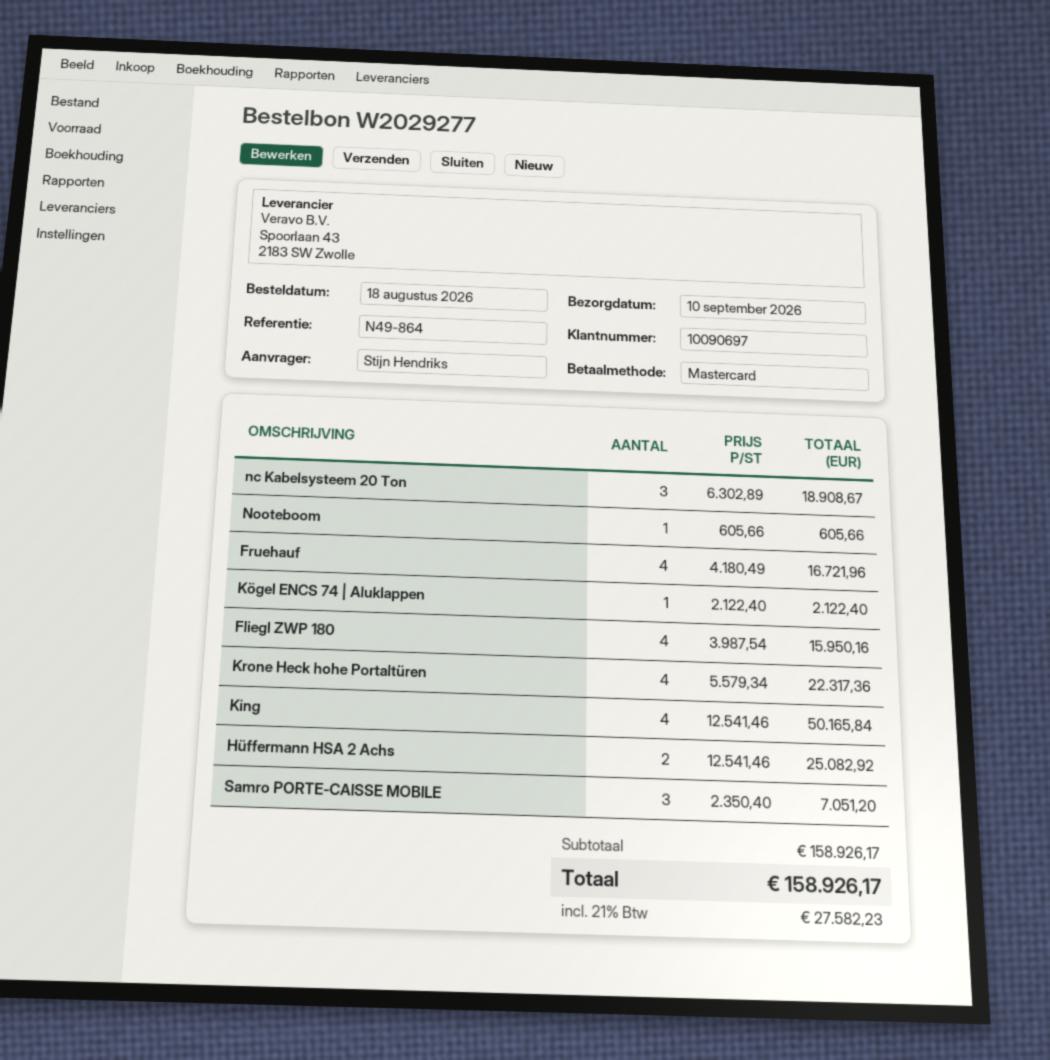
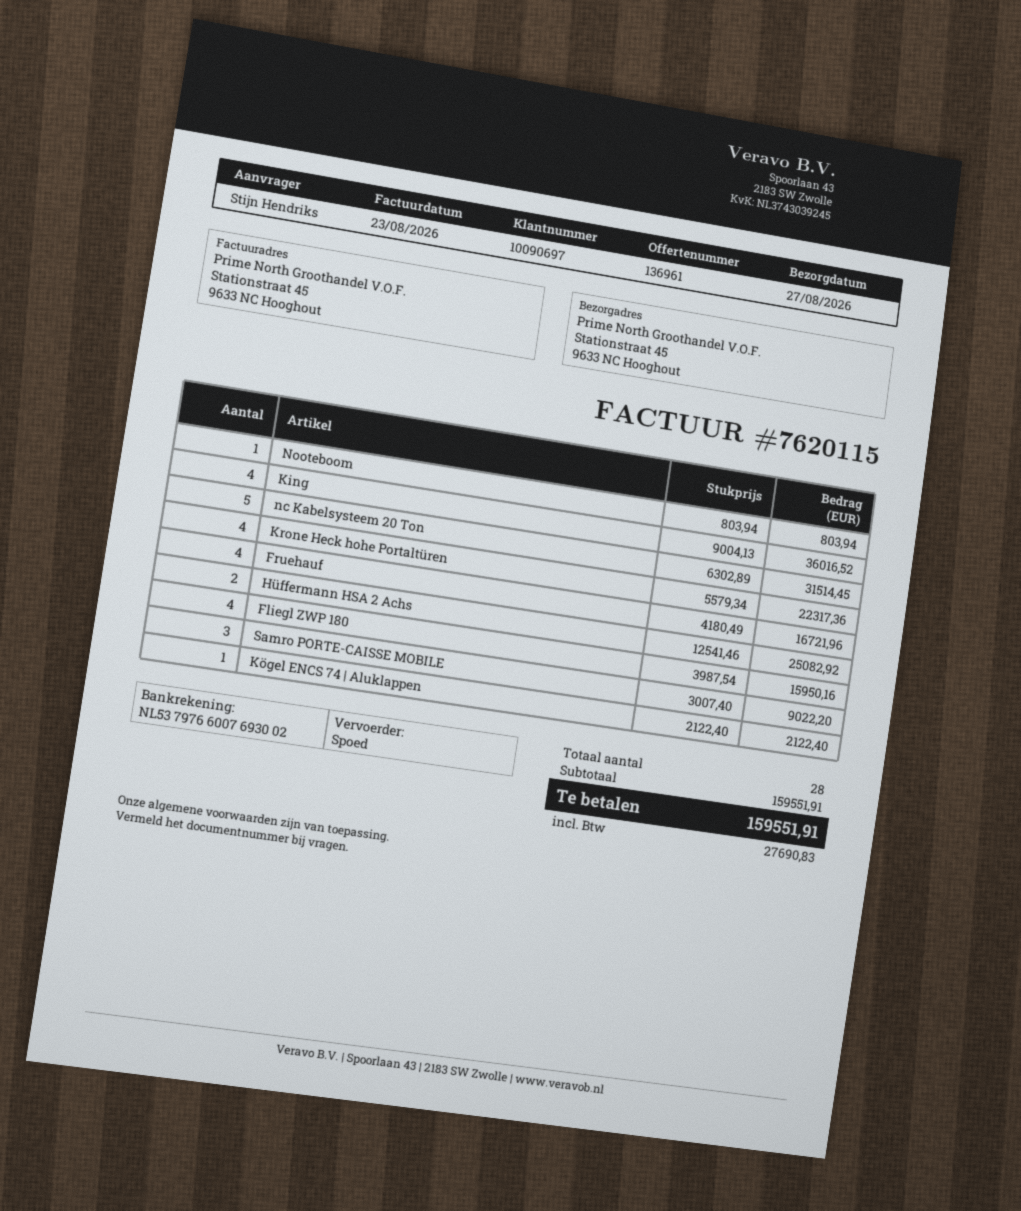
delivery date: 2026-09-10 -> 2026-08-27
nc Kabelsysteem 20 Ton: 3 x 6302.89 = 18908.67 -> 5 x 6302.89 = 31514.45
Nooteboom: 1 x 605.66 = 605.66 -> 1 x 803.94 = 803.94
King: 4 x 12541.46 = 50165.84 -> 4 x 9004.13 = 36016.52
Samro PORTE-CAISSE MOBILE: 3 x 2350.40 = 7051.20 -> 3 x 3007.40 = 9022.20
subtotal: 158926.17 -> 159551.91
tax: 27582.23 -> 27690.83
total: 158926.17 -> 159551.91

